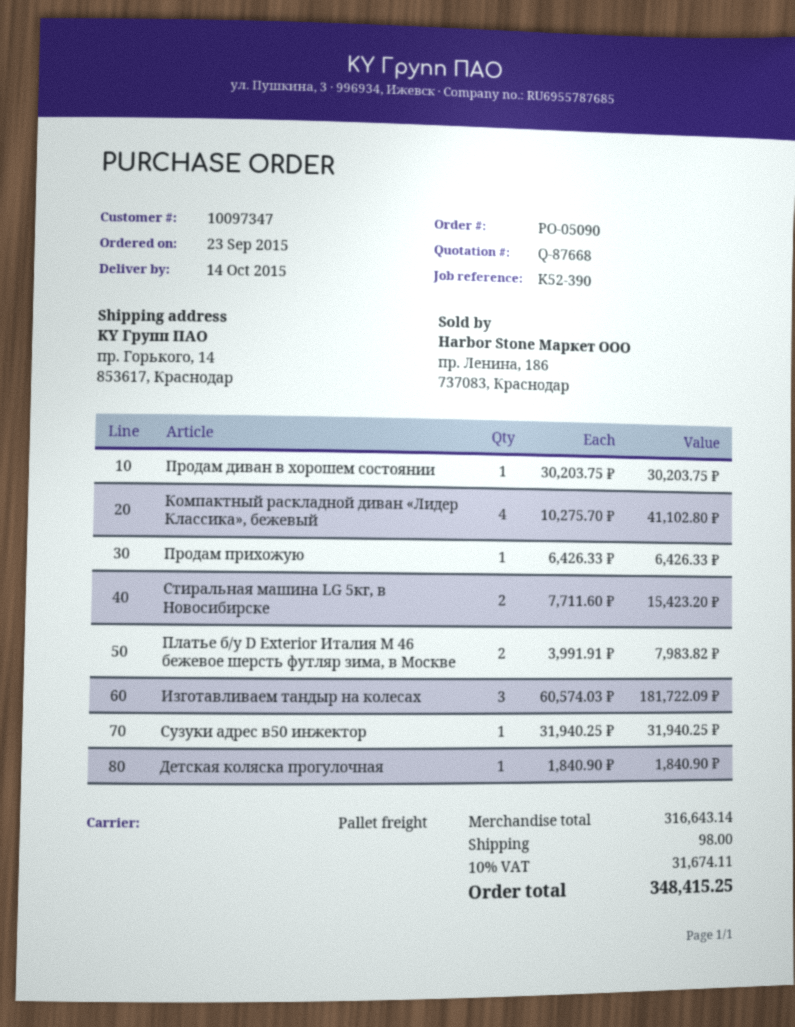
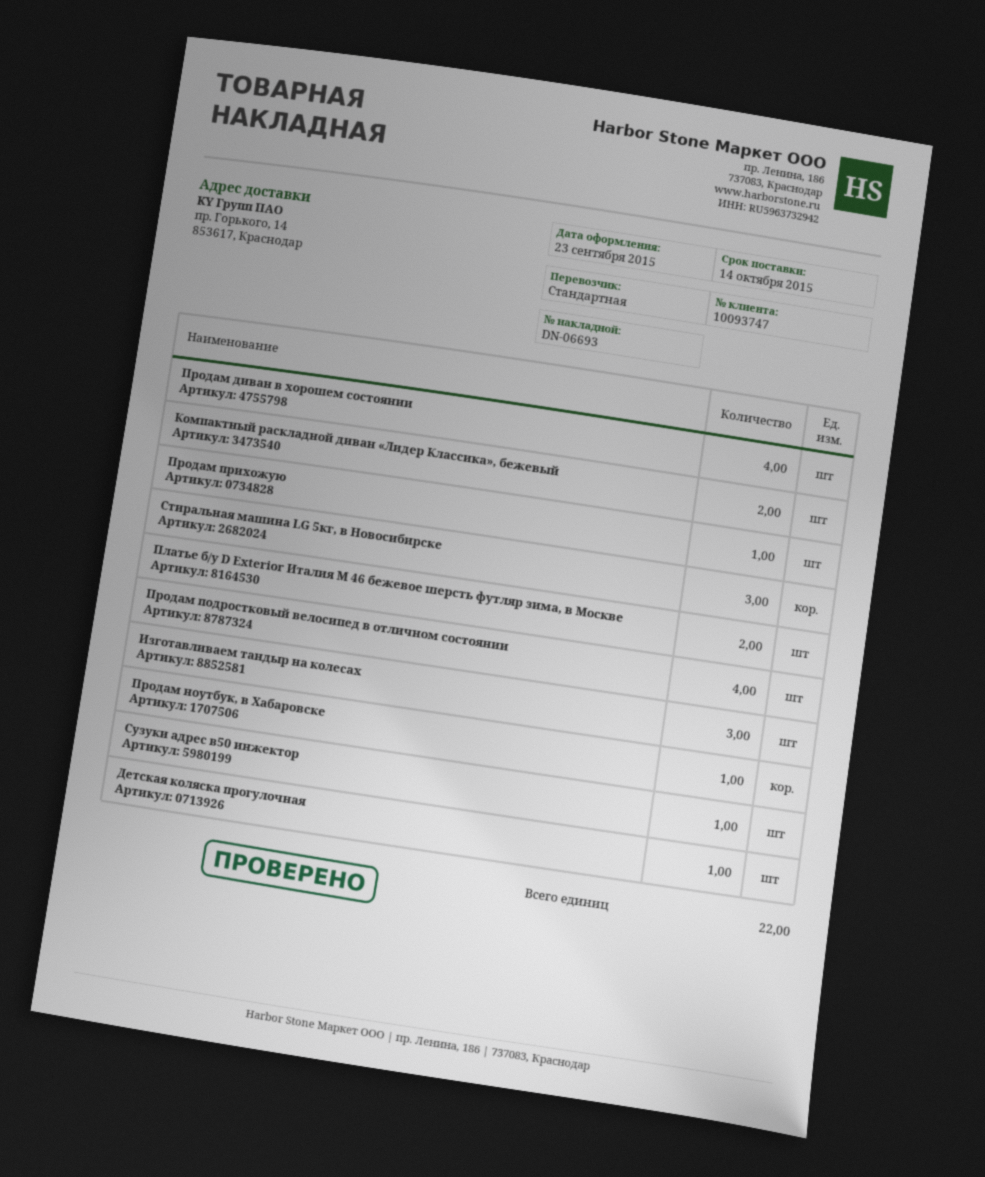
customer number: 10097347 -> 10093747
shipping method: pallet freight -> standard
Продам диван в хорошем состоянии: 1 -> 4
Компактный раскладной диван «Лидер Классика», бежевый: 4 -> 2
Стиральная машина LG 5кг, в Новосибирске: 2 -> 3
Продам подростковый велосипед в отличном состоянии: none -> 4
Продам ноутбук, в Хабаровске: none -> 1

